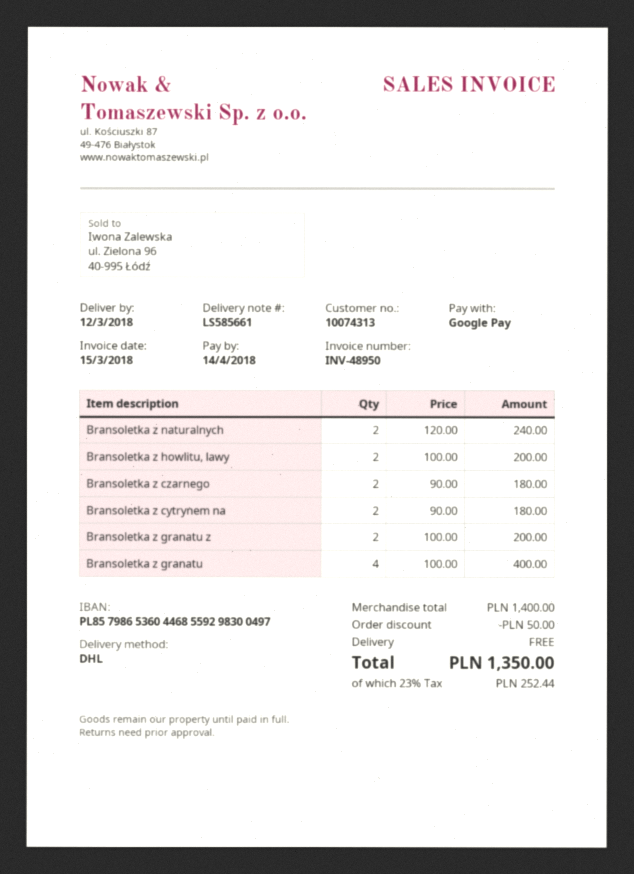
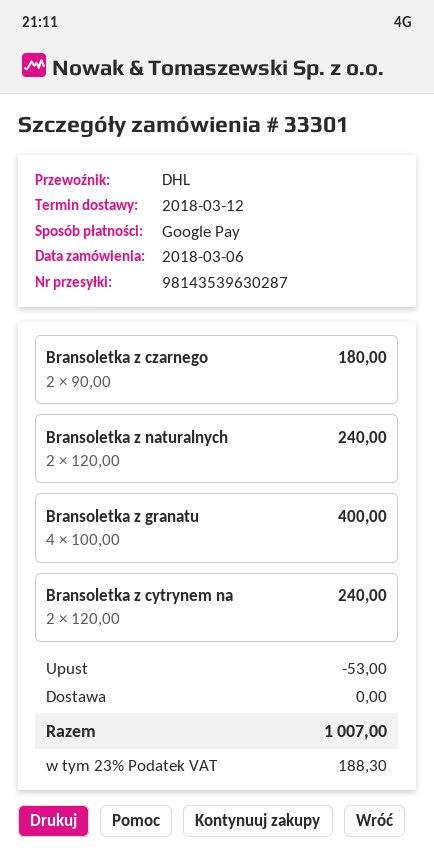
Bransoletka z howlitu, lawy: 2 x 100.00 = 200.00 -> none
Bransoletka z cytrynem na: 2 x 90.00 = 180.00 -> 2 x 120.00 = 240.00
Bransoletka z granatu z: 2 x 100.00 = 200.00 -> none
discount: 50.00 -> 53.00
tax: 23% = 252.44 -> 23% = 188.30
total: 1350.00 -> 1007.00

